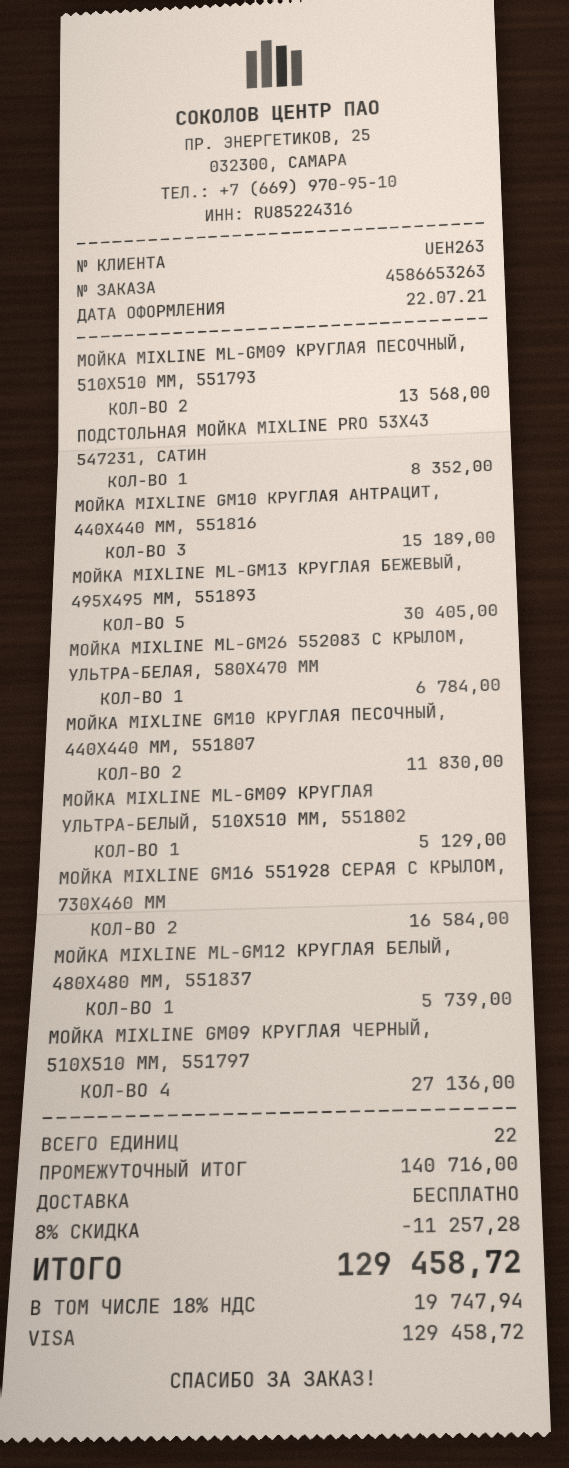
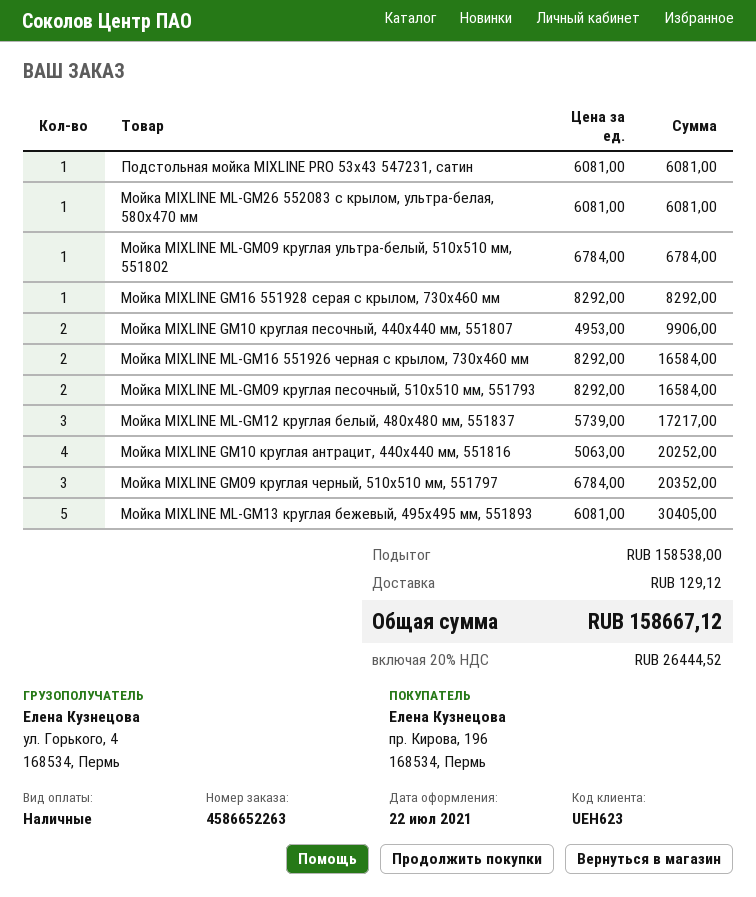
order number: 4586653263 -> 4586652263
customer number: UEH263 -> UEH623
payment method: Visa -> cash
МОЙКА MIXLINE ML-GM09 КРУГЛАЯ ПЕСОЧНЫЙ, 510Х510 ММ, 551793: 2 for 13568.00 -> 2 for 16584.00
ПОДСТОЛЬНАЯ МОЙКА MIXLINE PRO 53X43 547231, САТИН: 1 for 8352.00 -> 1 for 6081.00
МОЙКА MIXLINE GM10 КРУГЛАЯ АНТРАЦИТ, 440Х440 ММ, 551816: 3 for 15189.00 -> 4 for 20252.00
МОЙКА MIXLINE ML-GM26 552083 С КРЫЛОМ, УЛЬТРА-БЕЛАЯ, 580Х470 ММ: 1 for 6784.00 -> 1 for 6081.00
МОЙКА MIXLINE GM10 КРУГЛАЯ ПЕСОЧНЫЙ, 440Х440 ММ, 551807: 2 for 11830.00 -> 2 for 9906.00
МОЙКА MIXLINE ML-GM09 КРУГЛАЯ УЛЬТРА-БЕЛЫЙ, 510Х510 ММ, 551802: 1 for 5129.00 -> 1 for 6784.00
МОЙКА MIXLINE GM16 551928 СЕРАЯ С КРЫЛОМ, 730Х460 ММ: 2 for 16584.00 -> 1 for 8292.00
МОЙКА MIXLINE ML-GM12 КРУГЛАЯ БЕЛЫЙ, 480Х480 ММ, 551837: 1 for 5739.00 -> 3 for 17217.00
МОЙКА MIXLINE GM09 КРУГЛАЯ ЧЕРНЫЙ, 510Х510 ММ, 551797: 4 for 27136.00 -> 3 for 20352.00
Мойка MIXLINE ML-GM16 551926 черная с крылом, 730х460 мм: none -> 2 for 16584.00
subtotal: 140716.00 -> 158538.00
discount: 8% = 11257.28 -> none
shipping: 0.00 -> 129.12
tax: 18% = 19747.94 -> 20% = 26444.52
total: 129458.72 -> 158667.12

